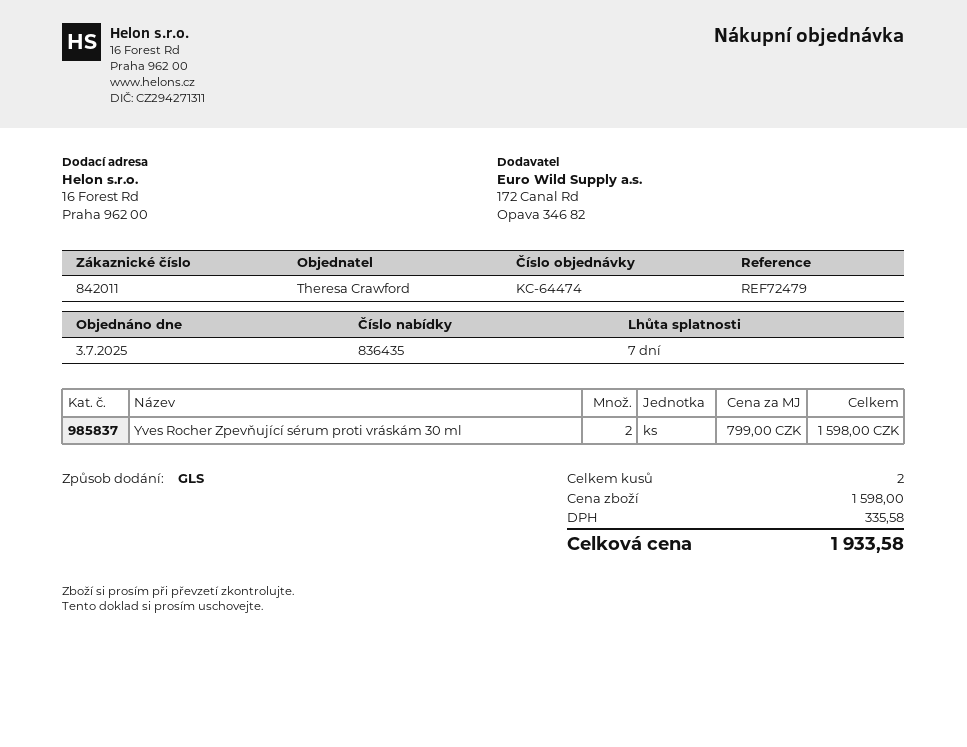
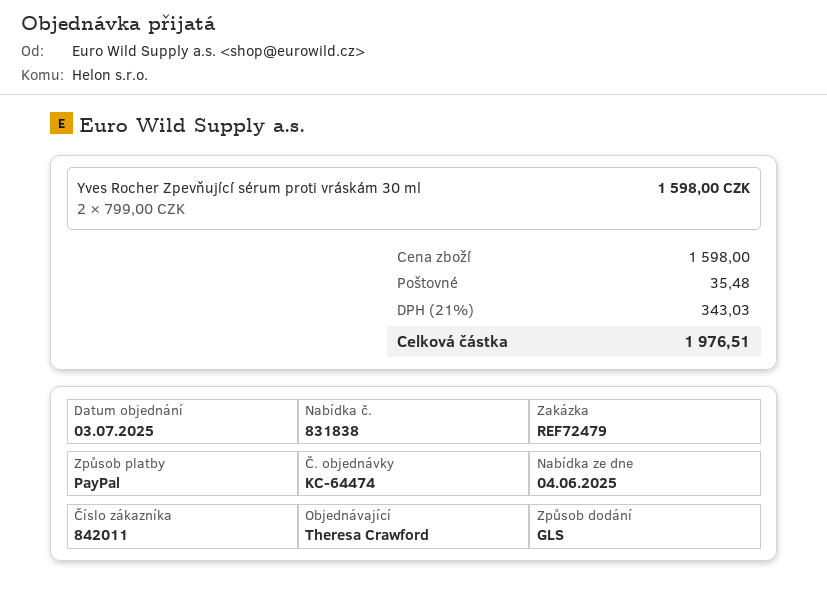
quote number: 836435 -> 831838
shipping: none -> 35.48
tax: 335.58 -> 343.03
total: 1933.58 -> 1976.51

